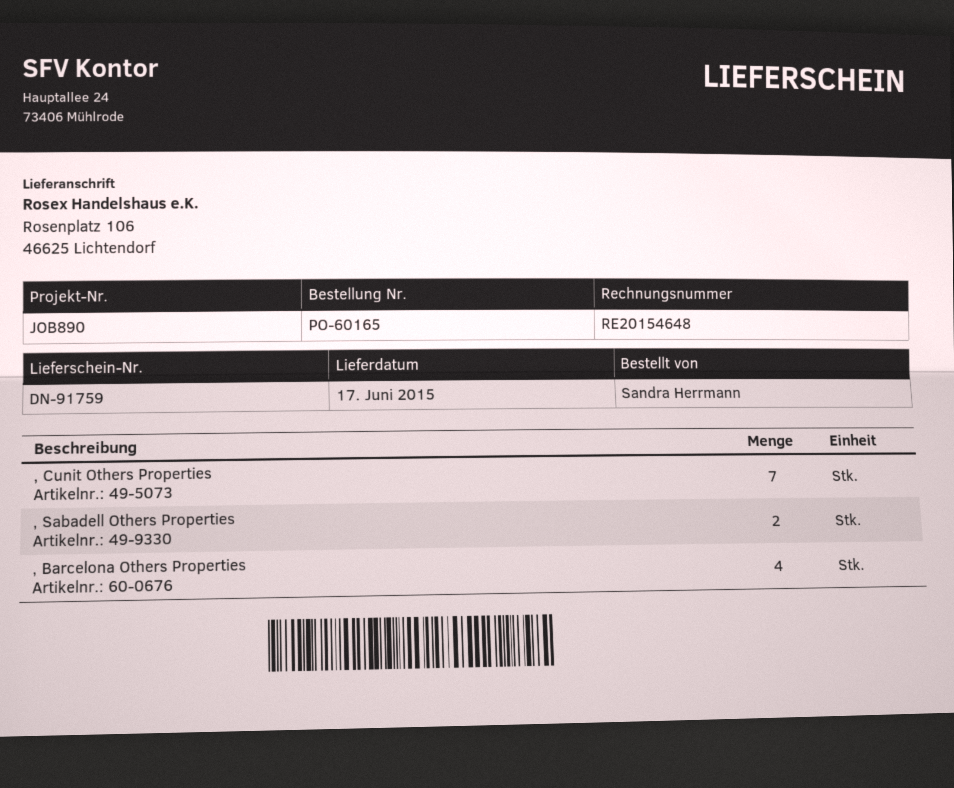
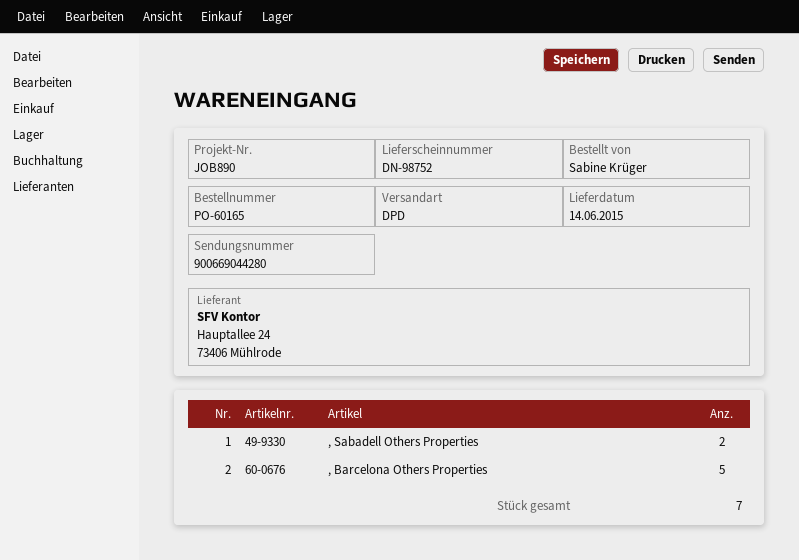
delivery note number: DN-91759 -> DN-98752
delivery date: 2015-06-17 -> 2015-06-14
ordered by: Sandra Herrmann -> Sabine Krüger
, Cunit Others Properties: 7 -> none
, Barcelona Others Properties: 4 -> 5

